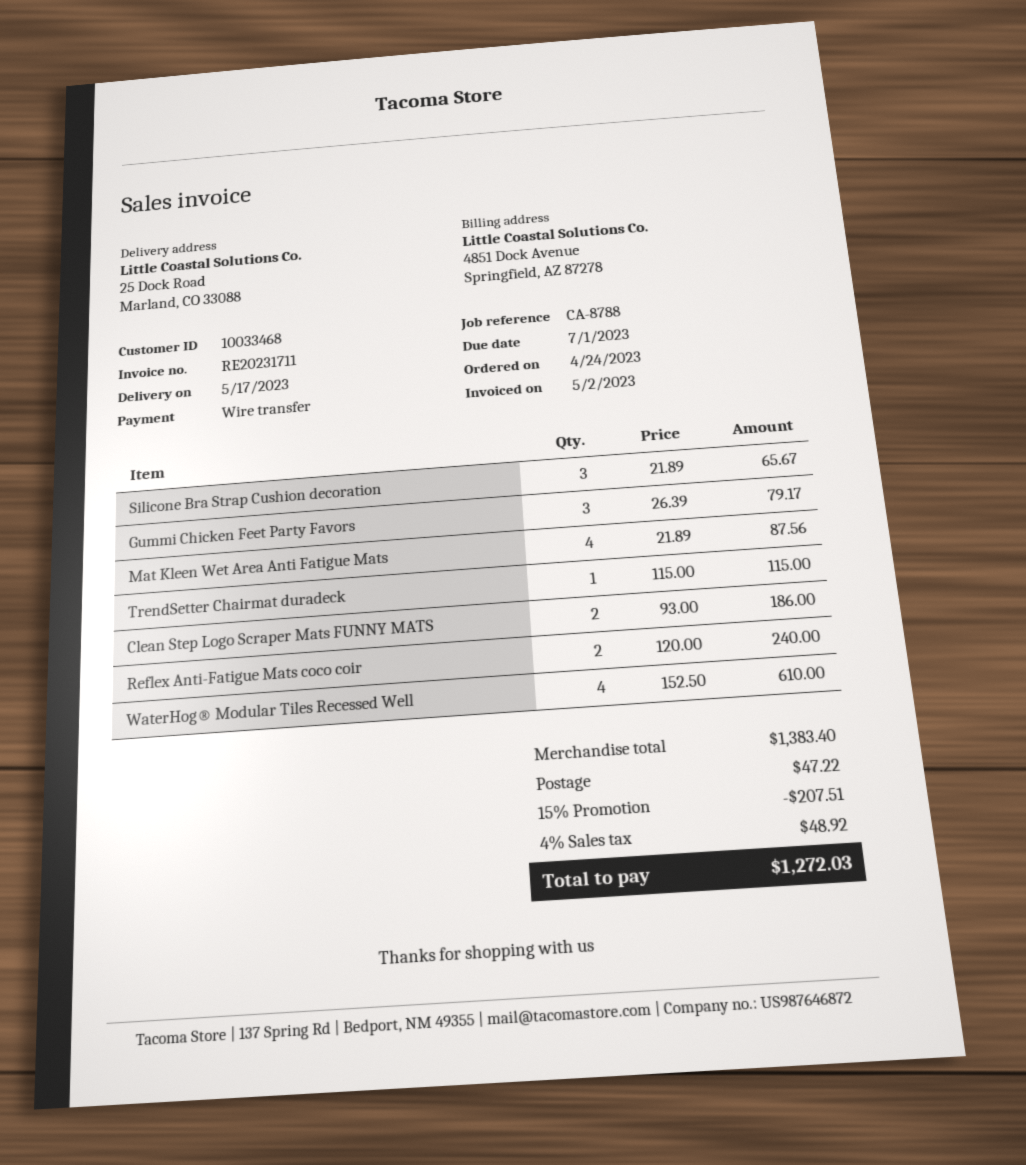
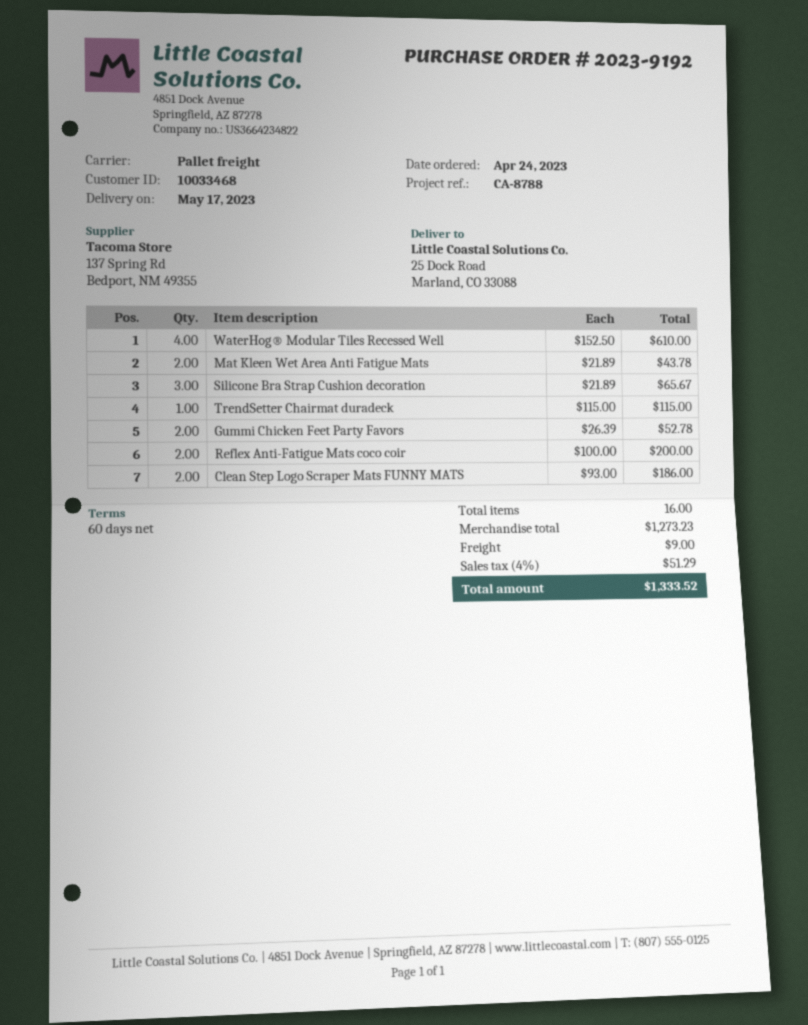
Gummi Chicken Feet Party Favors: 3 x 26.39 = 79.17 -> 2 x 26.39 = 52.78
Mat Kleen Wet Area Anti Fatigue Mats: 4 x 21.89 = 87.56 -> 2 x 21.89 = 43.78
Reflex Anti-Fatigue Mats coco coir: 2 x 120.00 = 240.00 -> 2 x 100.00 = 200.00
subtotal: 1383.40 -> 1273.23
discount: 15% = 207.51 -> none
shipping: 47.22 -> 9.00
tax: 4% = 48.92 -> 4% = 51.29
total: 1272.03 -> 1333.52

